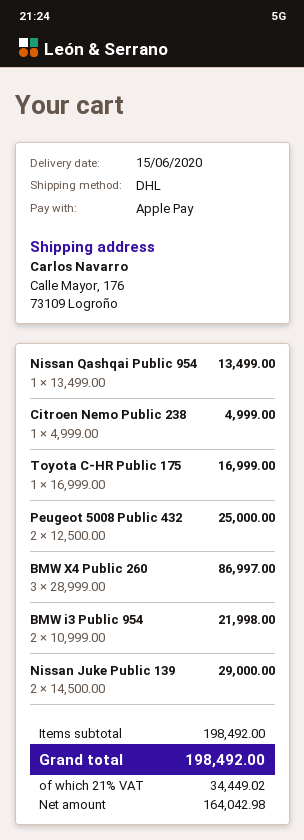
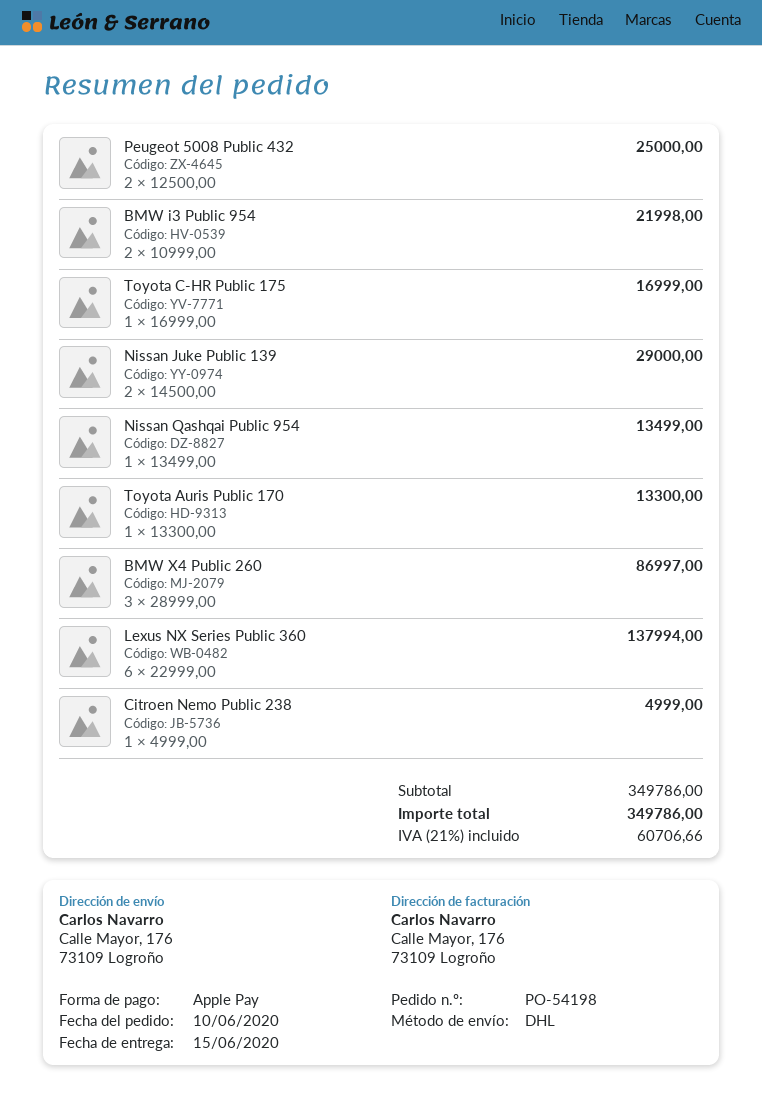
Toyota Auris Public 170: none -> 1 x 13300.00 = 13300.00
Lexus NX Series Public 360: none -> 6 x 22999.00 = 137994.00
subtotal: 198492.00 -> 349786.00
tax: 21% = 34449.02 -> 21% = 60706.66
total: 198492.00 -> 349786.00

